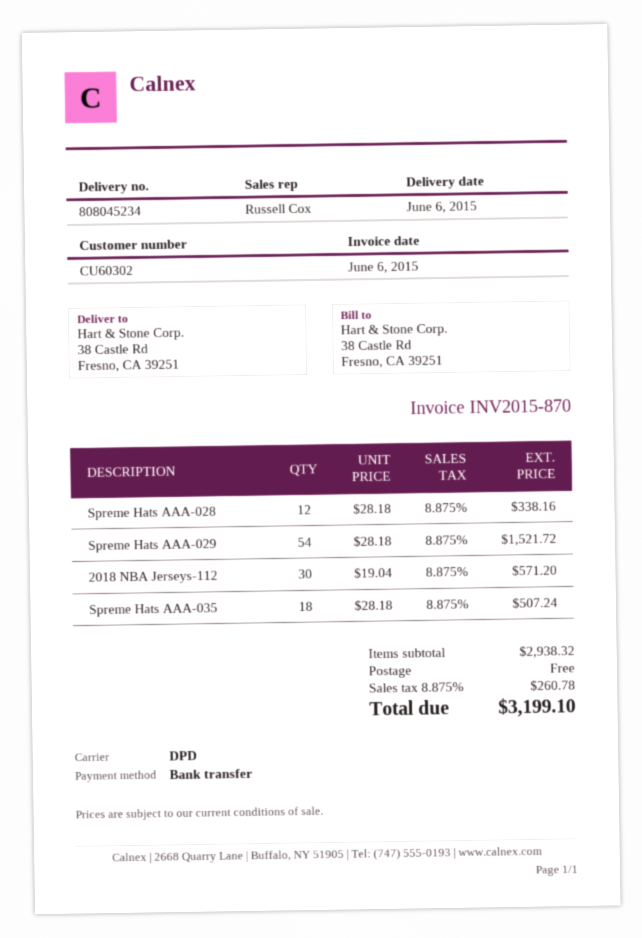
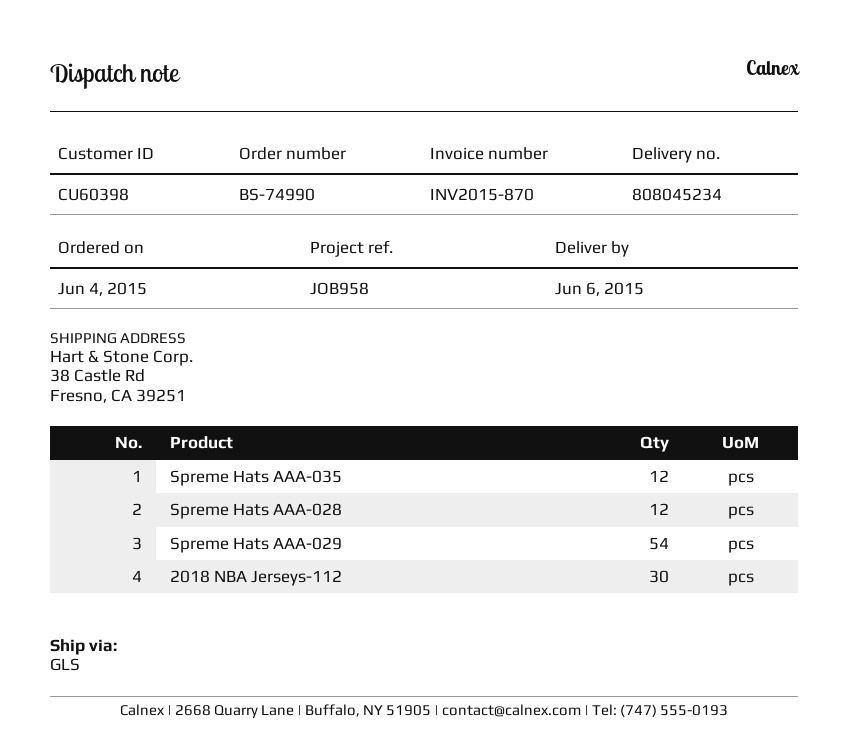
customer number: CU60302 -> CU60398
shipping method: DPD -> GLS
Spreme Hats AAA-035: 18 -> 12

